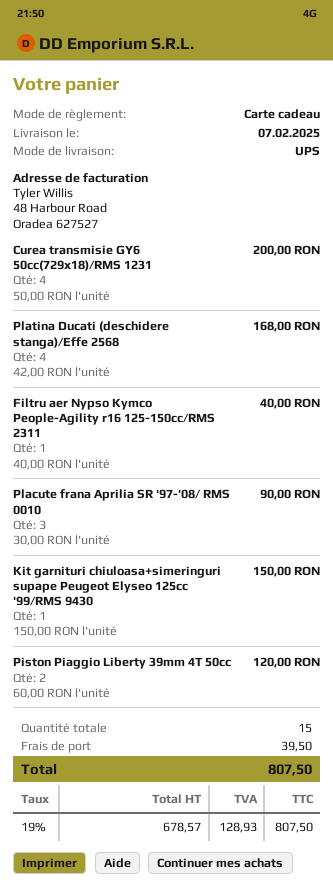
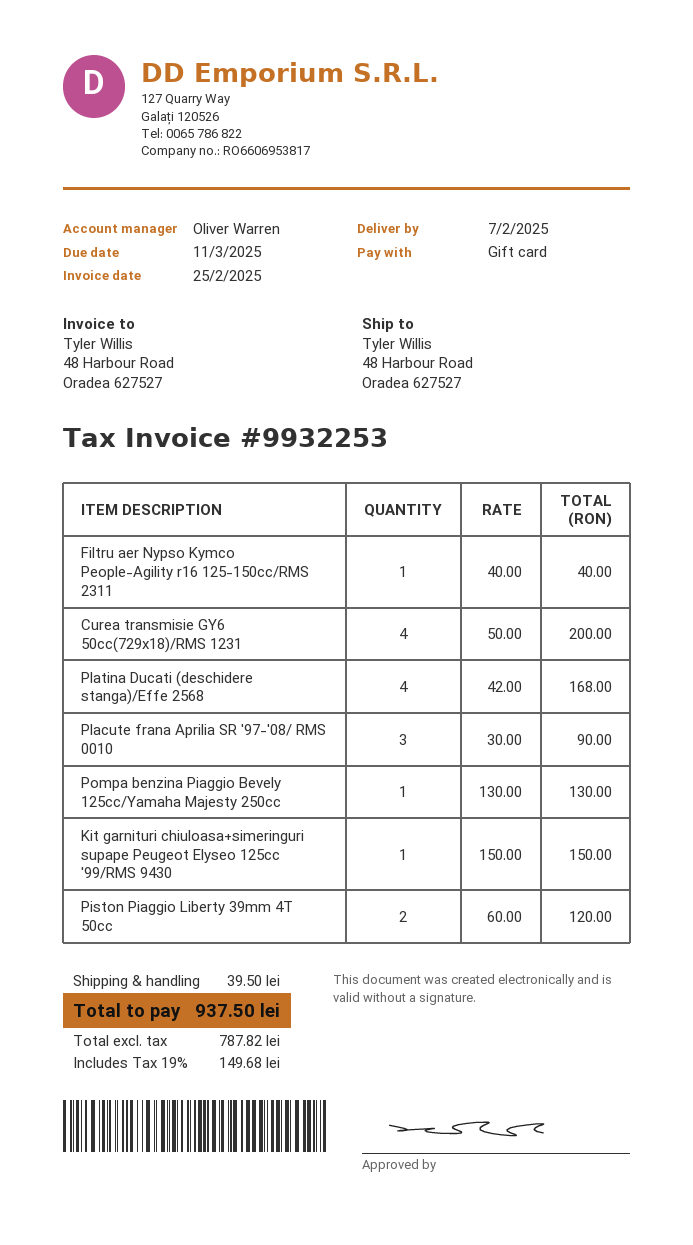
Pompa benzina Piaggio Bevely 125cc/Yamaha Majesty 250cc: none -> 1 x 130.00 = 130.00
net: 678.57 -> 787.82
tax: 19% = 128.93 -> 19% = 149.68
total: 807.50 -> 937.50

